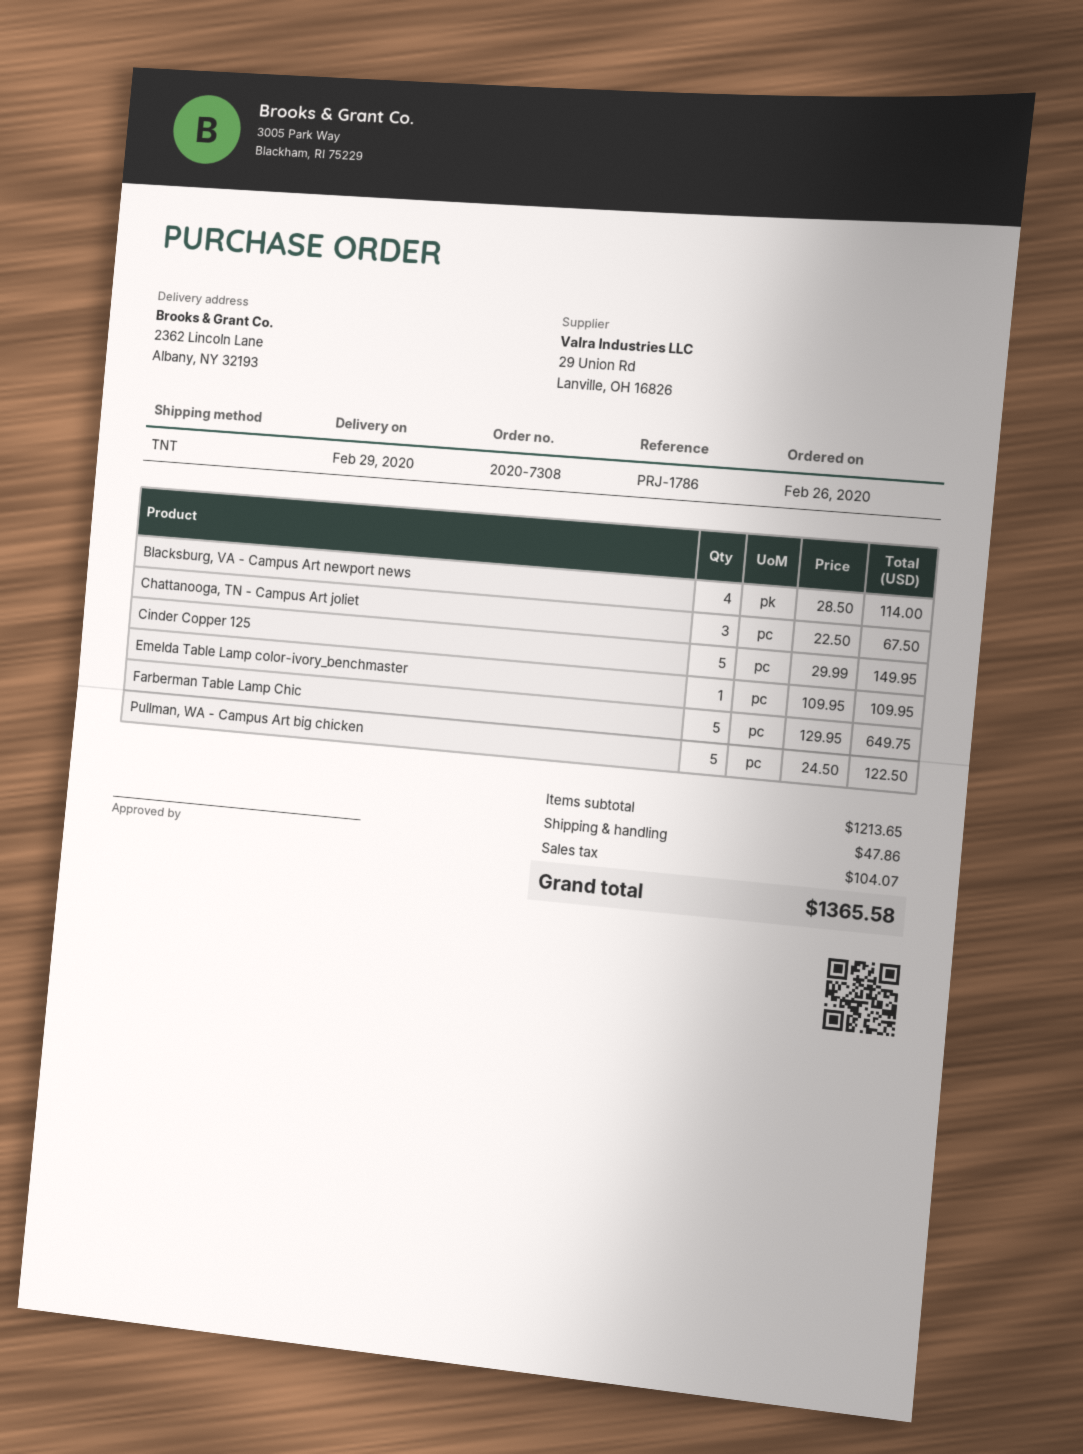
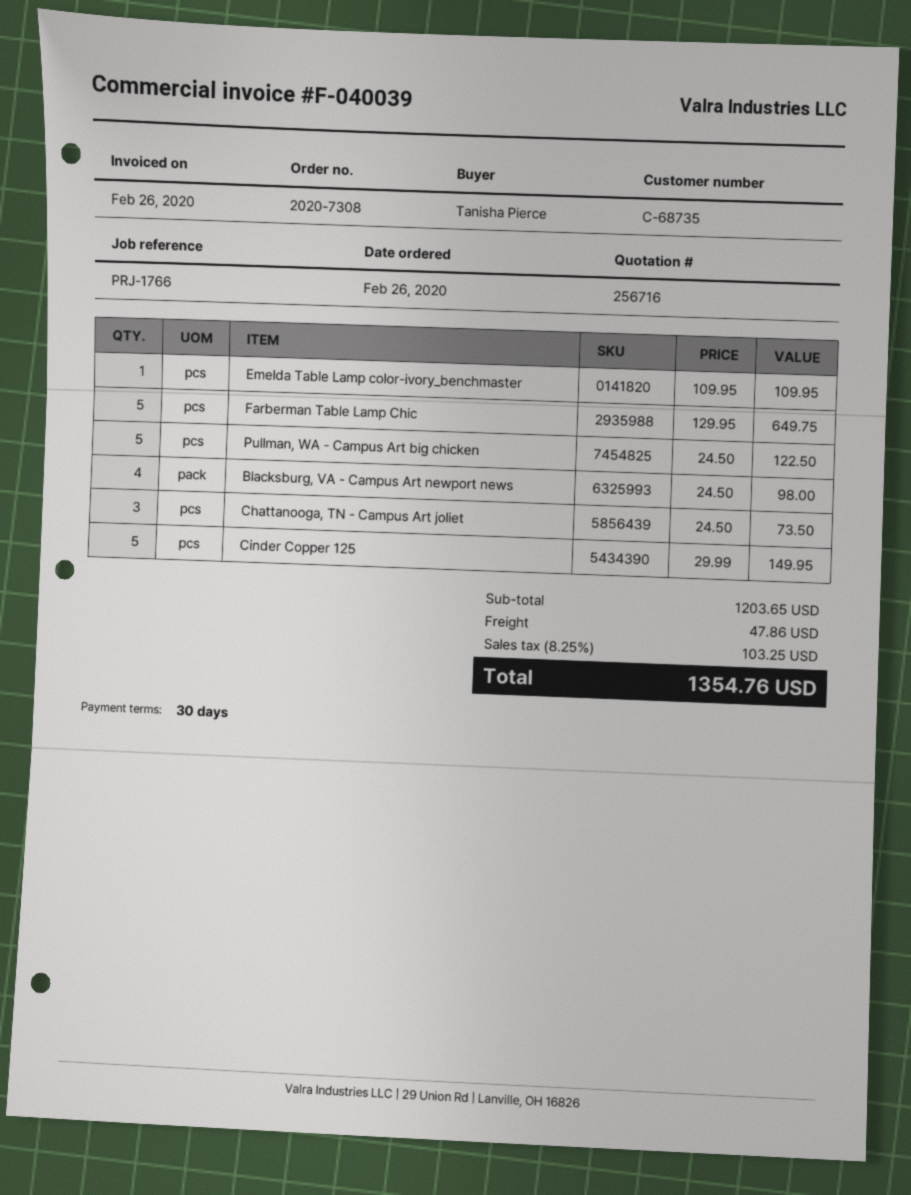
reference: PRJ-1786 -> PRJ-1766
Blacksburg, VA - Campus Art newport news: 4 x 28.50 = 114.00 -> 4 x 24.50 = 98.00
Chattanooga, TN - Campus Art joliet: 3 x 22.50 = 67.50 -> 3 x 24.50 = 73.50
subtotal: 1213.65 -> 1203.65
tax: 104.07 -> 103.25
total: 1365.58 -> 1354.76

